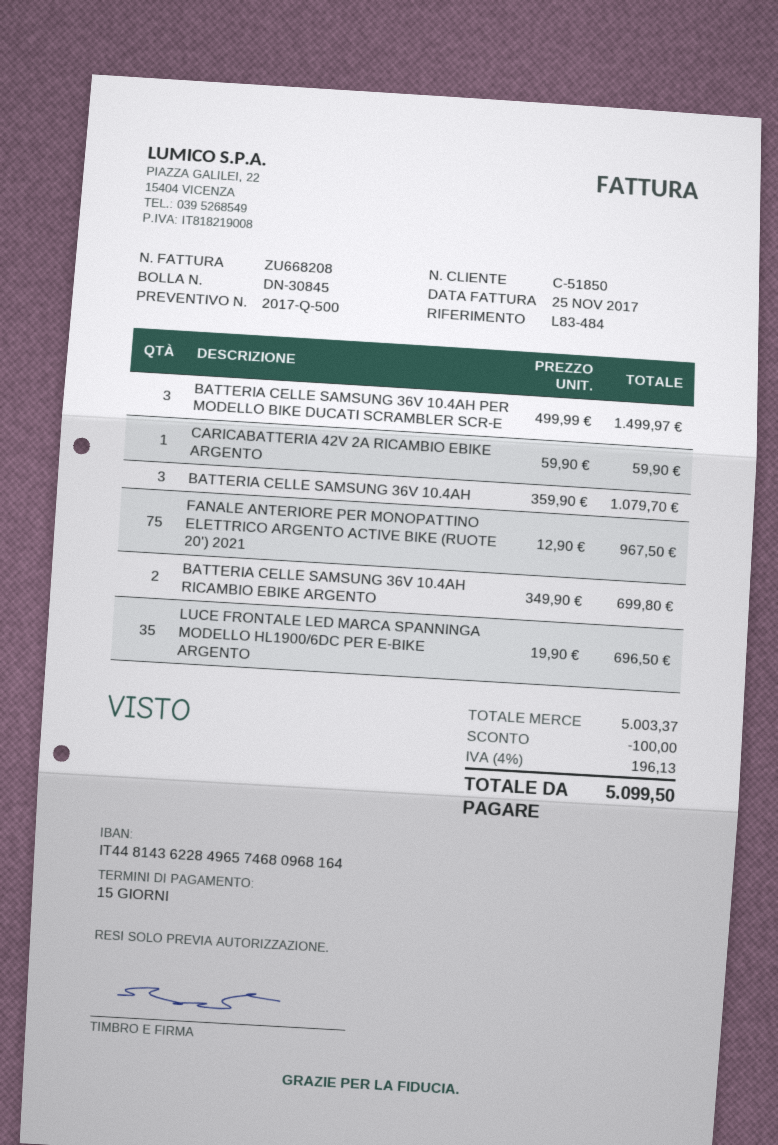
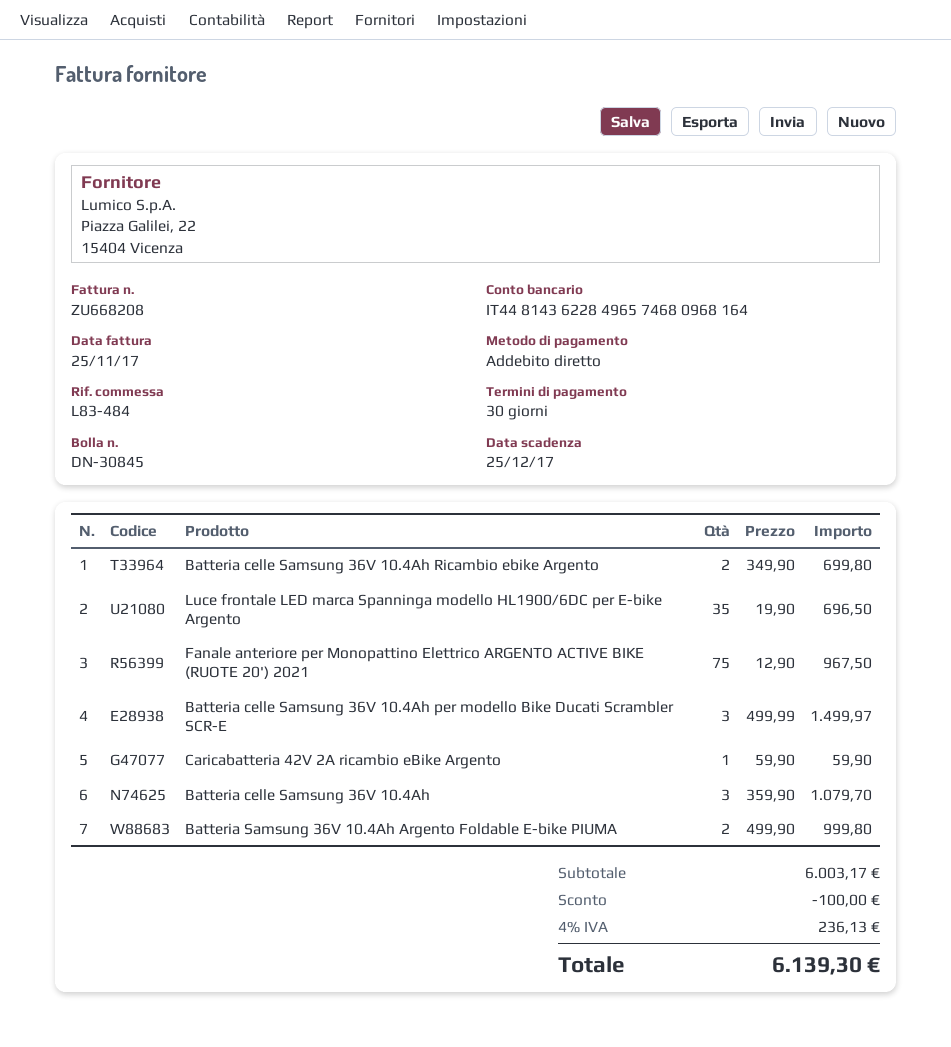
payment terms: 15 days -> 30 days
Batteria Samsung 36V 10.4Ah Argento Foldable E-bike PIUMA: none -> 2 x 499.90 = 999.80
subtotal: 5003.37 -> 6003.17
tax: 4% = 196.13 -> 4% = 236.13
total: 5099.50 -> 6139.30

